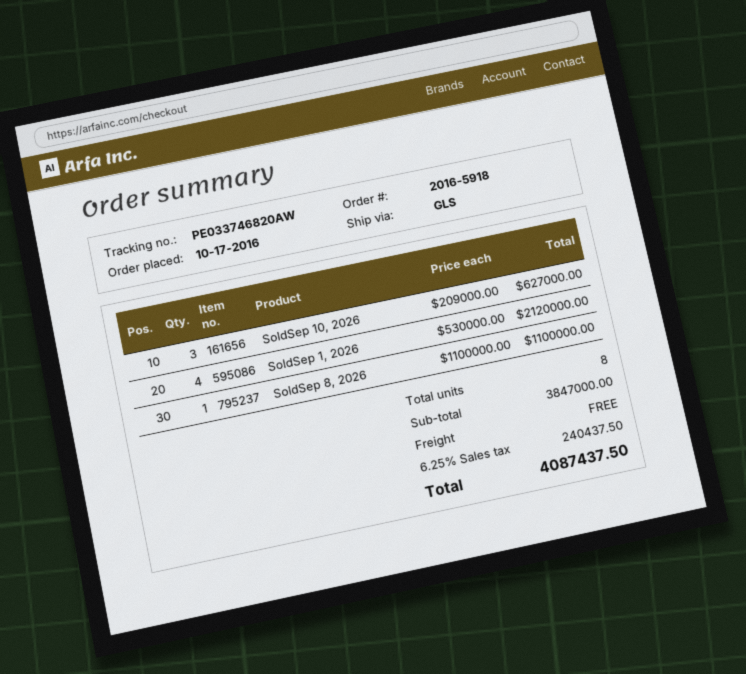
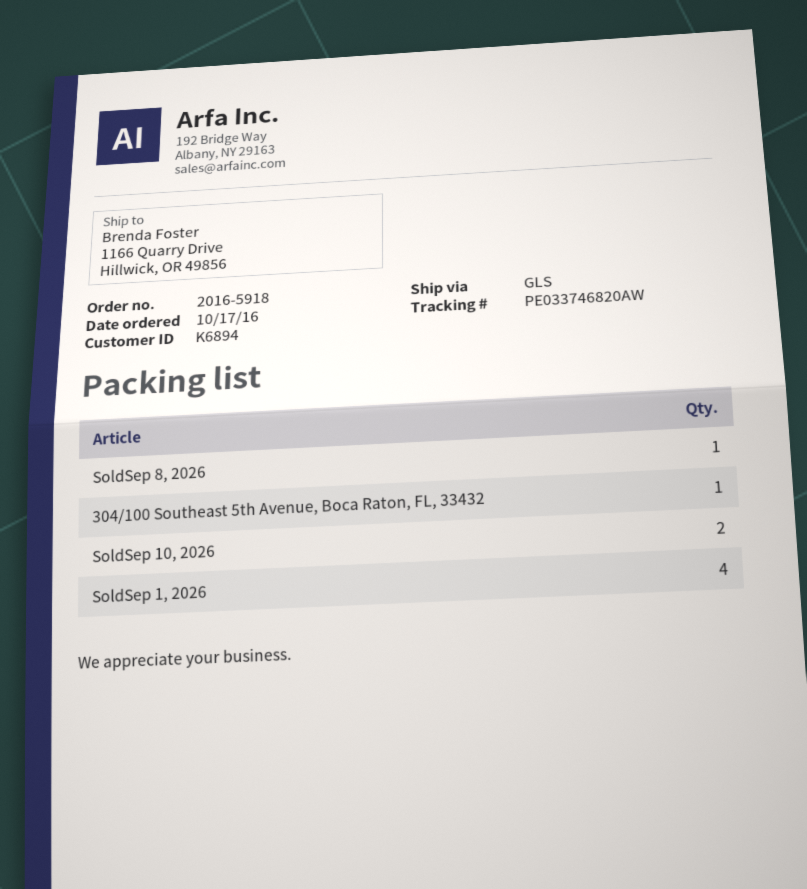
SoldSep 10, 2026: 3 -> 2
304/100 Southeast 5th Avenue, Boca Raton, FL, 33432: none -> 1

